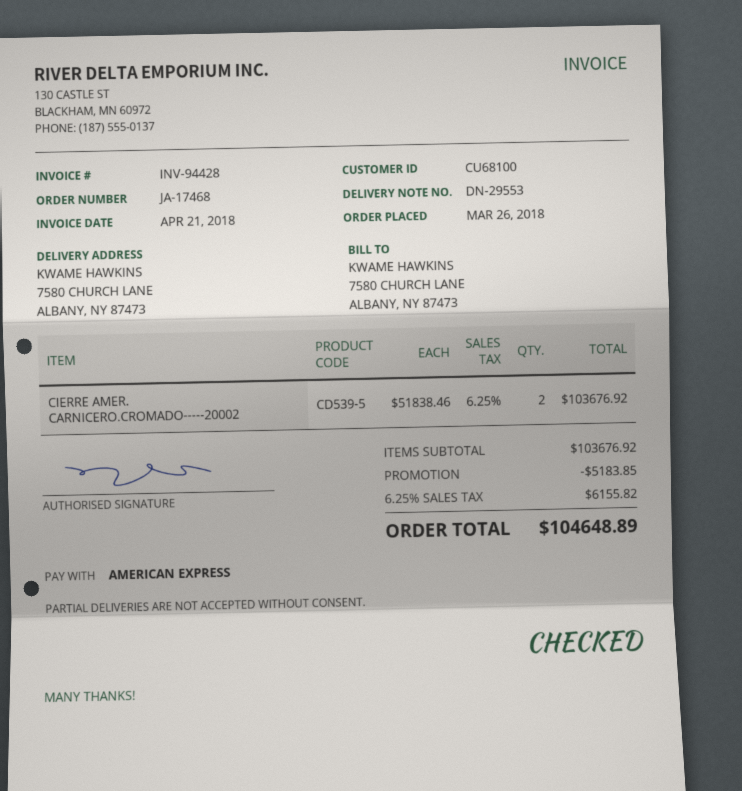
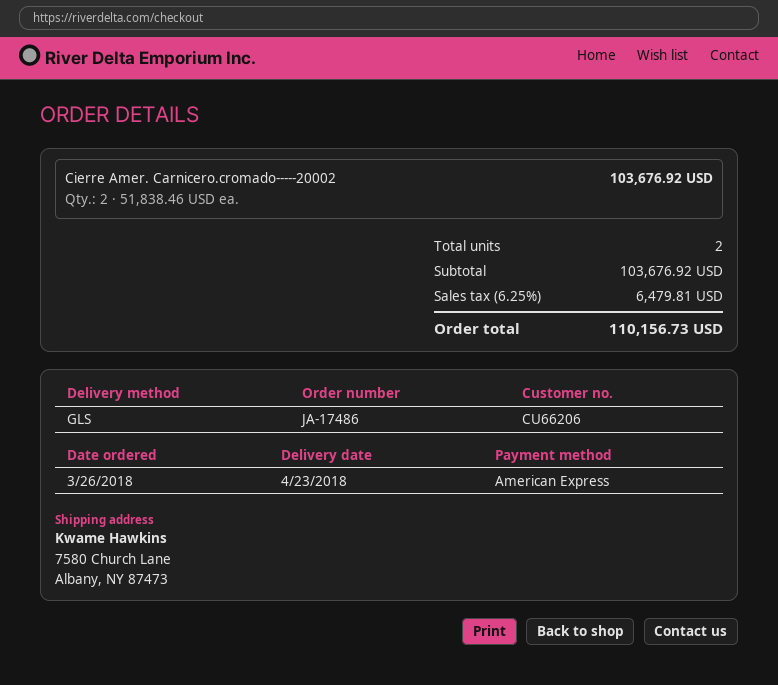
order number: JA-17468 -> JA-17486
customer number: CU68100 -> CU66206
discount: 5183.85 -> none
tax: 6.25% = 6155.82 -> 6.25% = 6479.81
total: 104648.89 -> 110156.73

